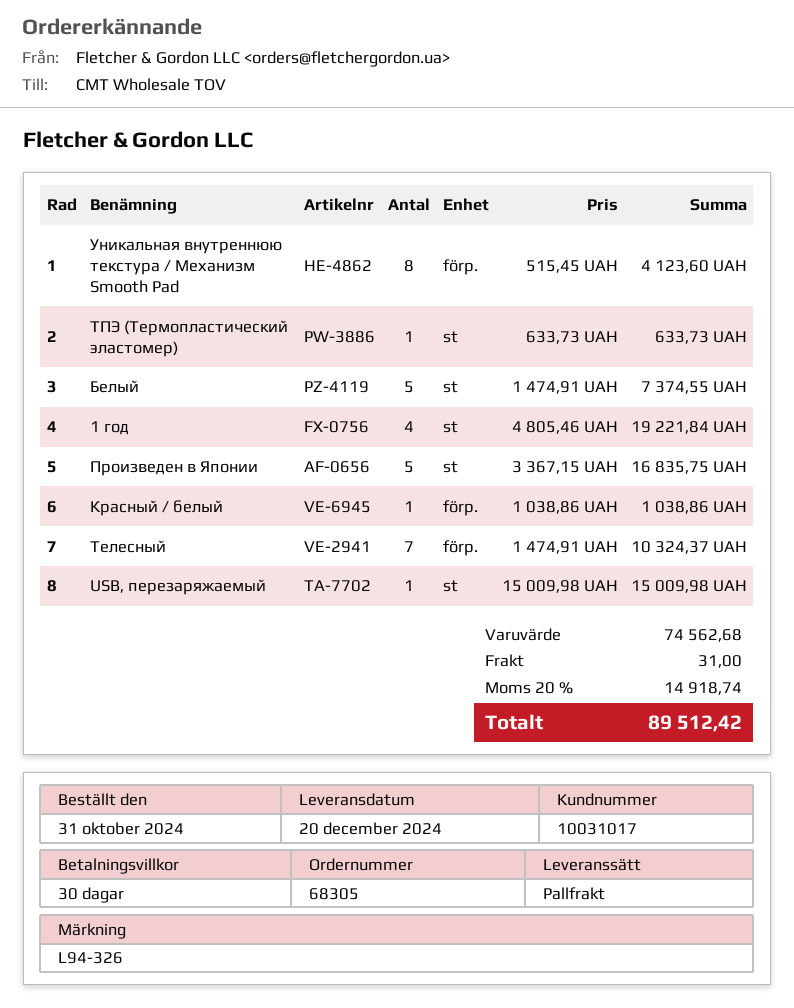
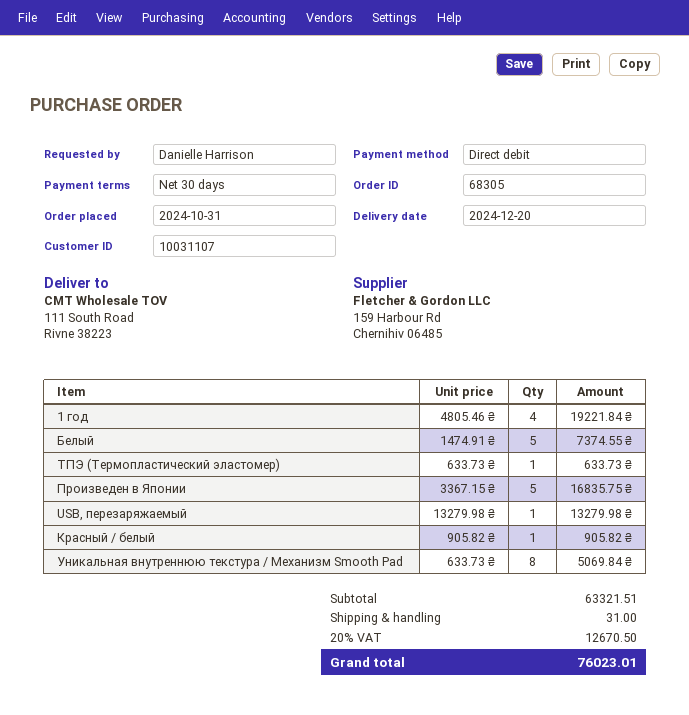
customer number: 10031017 -> 10031107
Уникальная внутреннюю текстура / Механизм Smooth Pad: 8 x 515.45 = 4123.60 -> 8 x 633.73 = 5069.84
Красный / белый: 1 x 1038.86 = 1038.86 -> 1 x 905.82 = 905.82
Телесный: 7 x 1474.91 = 10324.37 -> none
USB, перезаряжаемый: 1 x 15009.98 = 15009.98 -> 1 x 13279.98 = 13279.98
subtotal: 74562.68 -> 63321.51
tax: 20% = 14918.74 -> 20% = 12670.50
total: 89512.42 -> 76023.01

